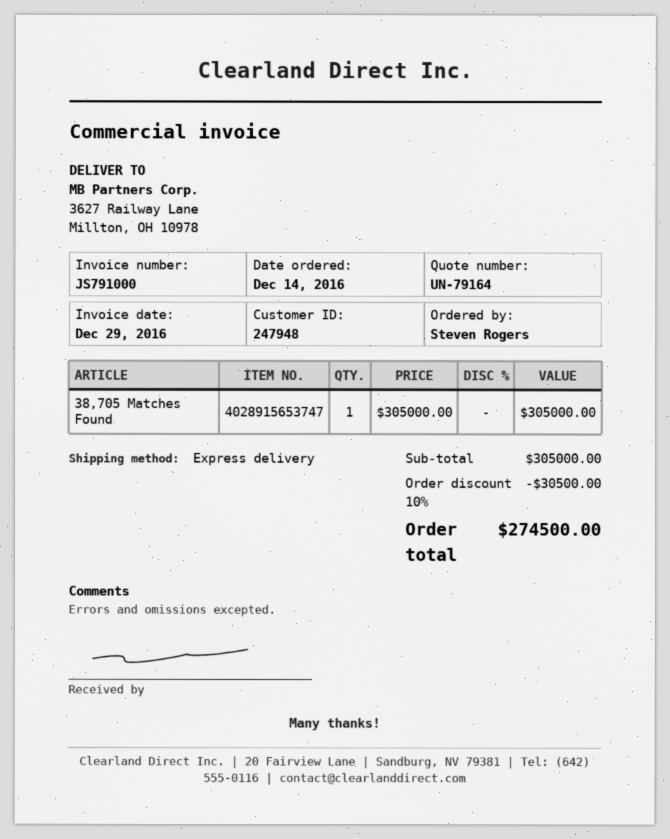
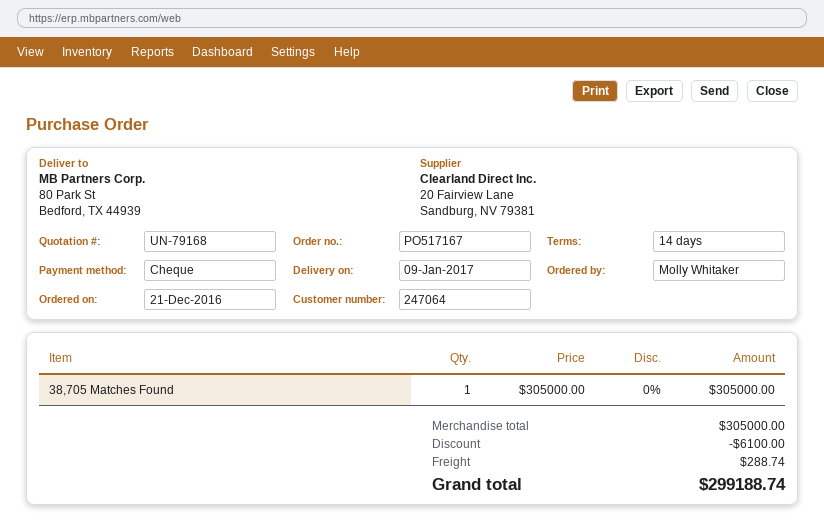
quote number: UN-79164 -> UN-79168
order date: 2016-12-14 -> 2016-12-21
customer number: 247948 -> 247064
ordered by: Steven Rogers -> Molly Whitaker
ship to: 3627 Railway Lane, Millton, OH 10978 -> 80 Park St, Bedford, TX 44939
discount: 30500.00 -> 6100.00
shipping: none -> 288.74
total: 274500.00 -> 299188.74

